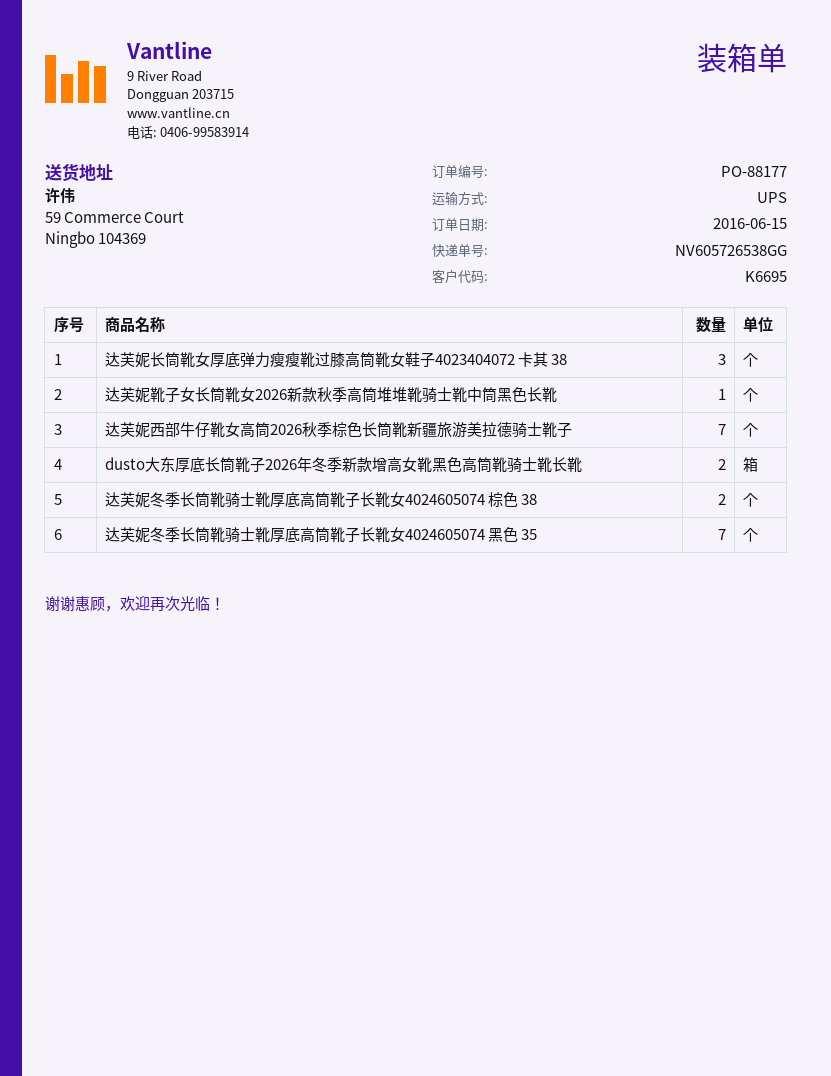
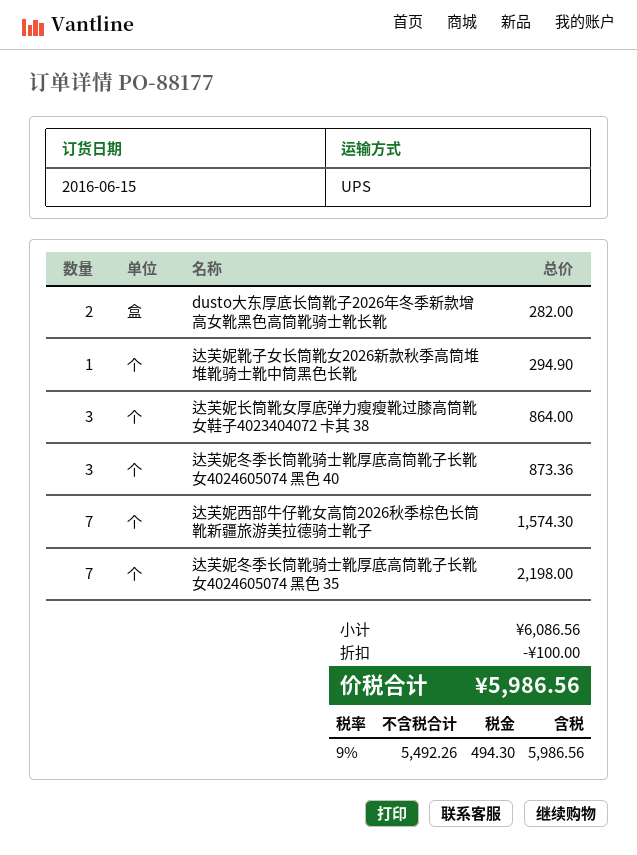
达芙妮冬季长筒靴骑士靴厚底高筒靴子长靴女4024605074 棕色 38: 2 -> none
达芙妮冬季长筒靴骑士靴厚底高筒靴子长靴女4024605074 黑色 40: none -> 3

